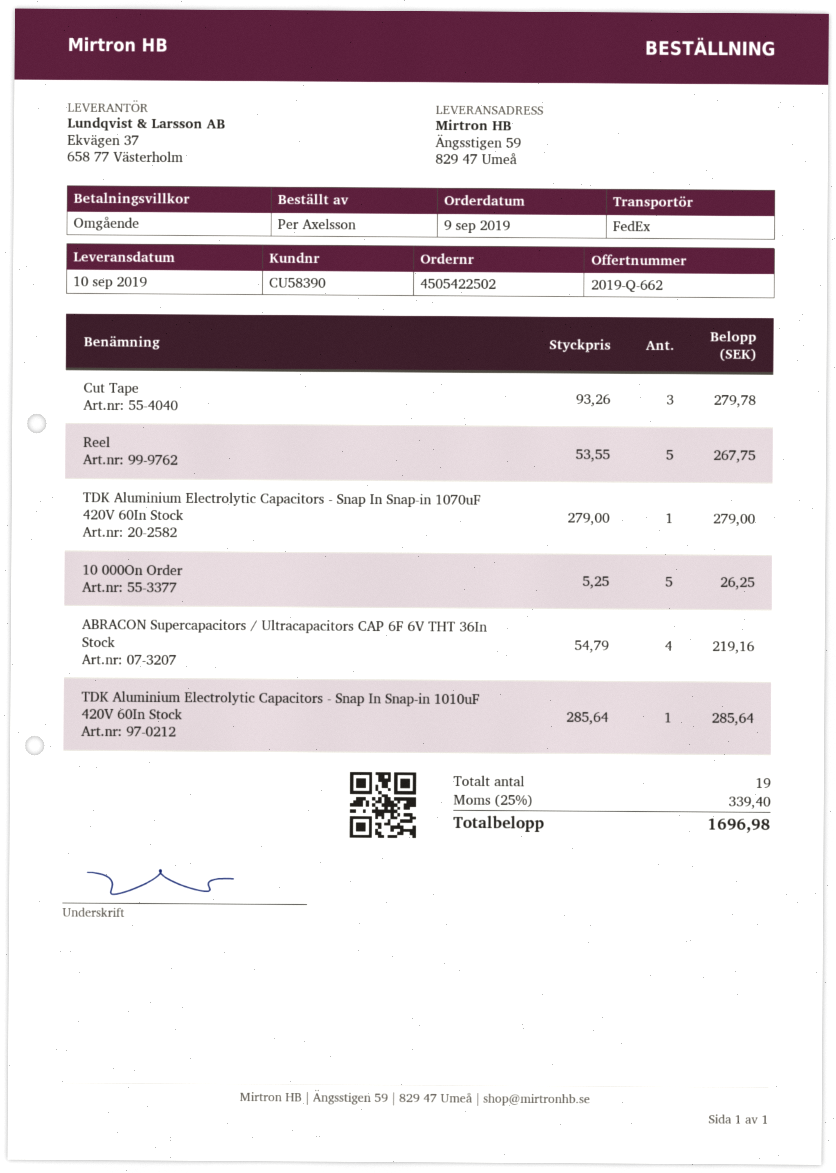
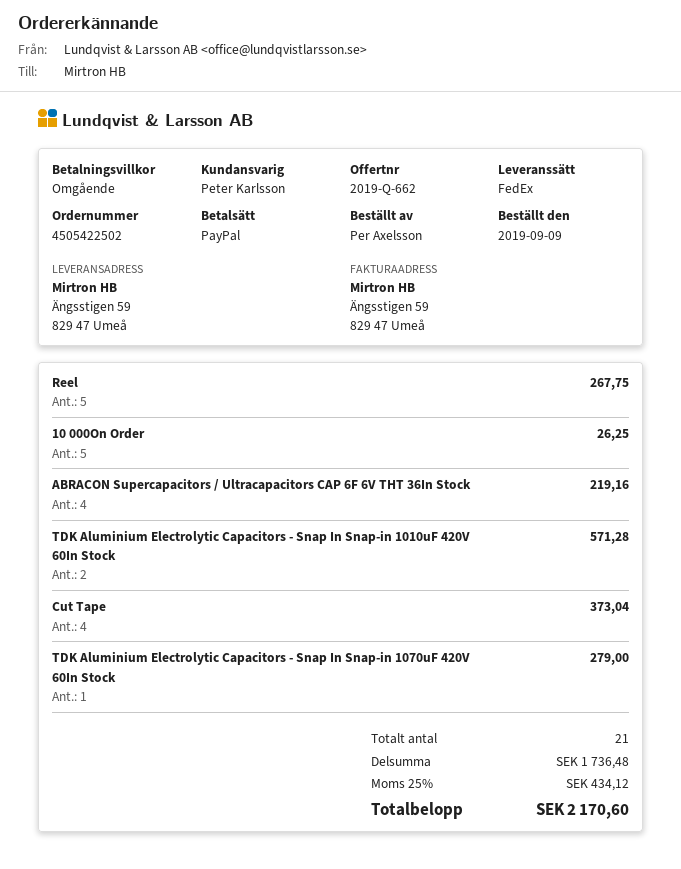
Cut Tape: 3 for 279.78 -> 4 for 373.04
TDK Aluminium Electrolytic Capacitors - Snap In Snap-in 1010uF 420V 60In Stock: 1 for 285.64 -> 2 for 571.28
total quantity: 19 -> 21
tax: 25% = 339.40 -> 25% = 434.12
total: 1696.98 -> 2170.60

